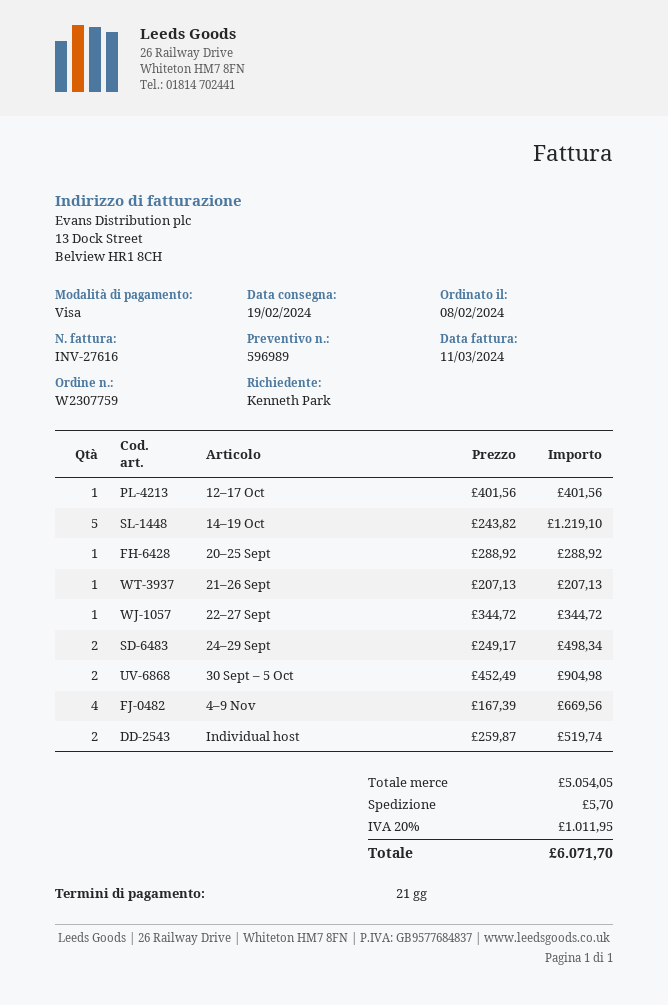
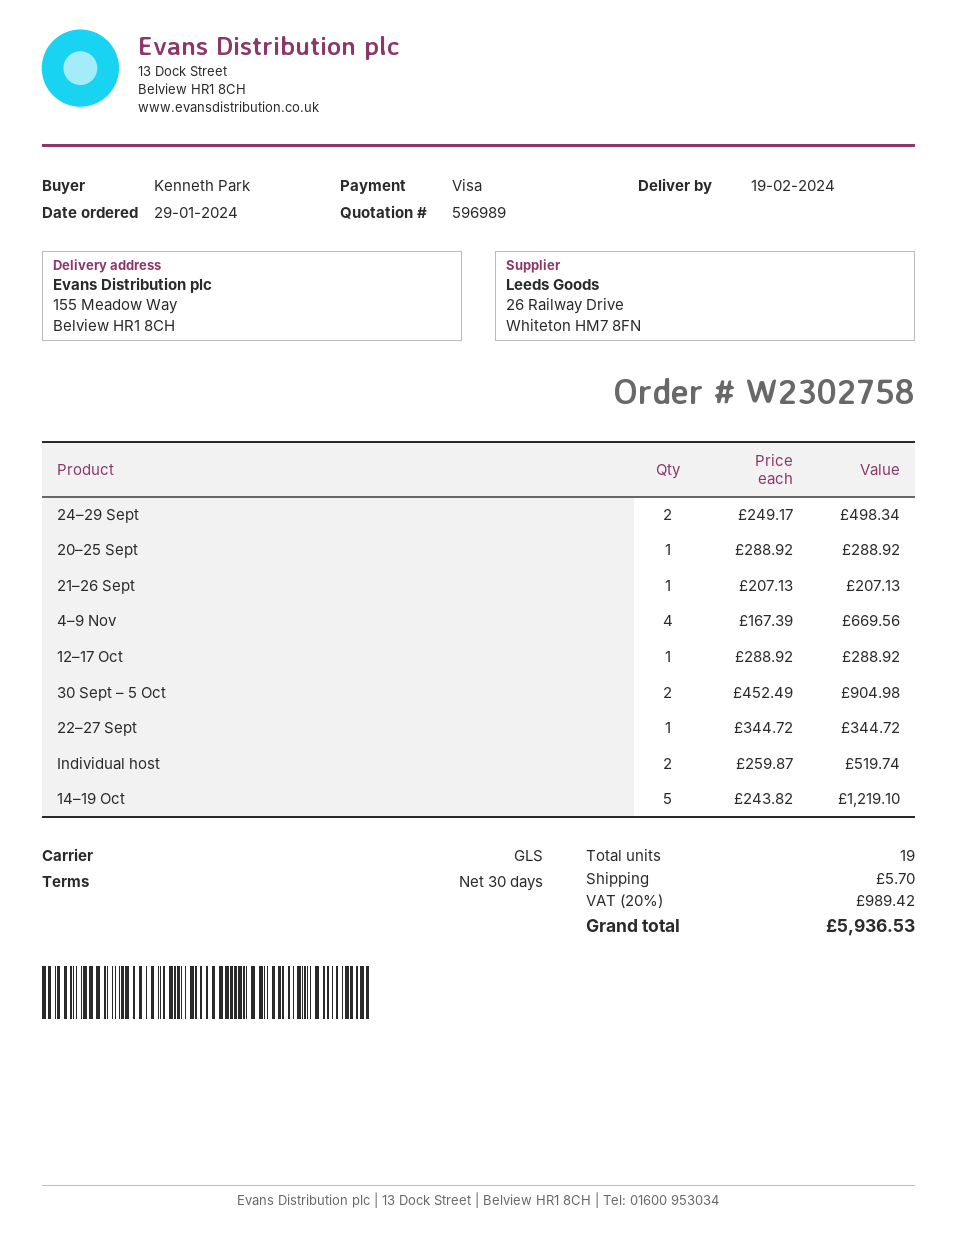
order number: W2307759 -> W2302758
order date: 2024-02-08 -> 2024-01-29
payment terms: 21 days -> 30 days
12–17 Oct: 1 x 401.56 = 401.56 -> 1 x 288.92 = 288.92
tax: 20% = 1011.95 -> 20% = 989.42
total: 6071.70 -> 5936.53

